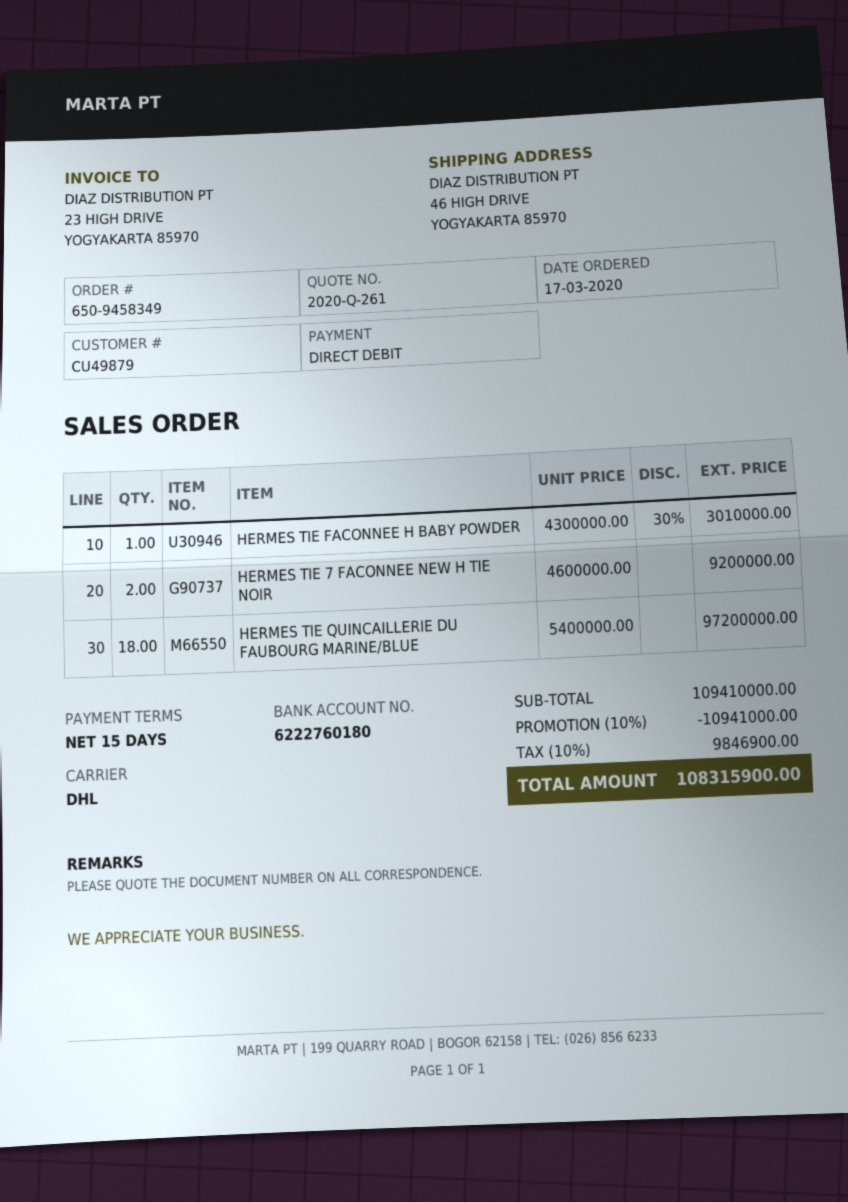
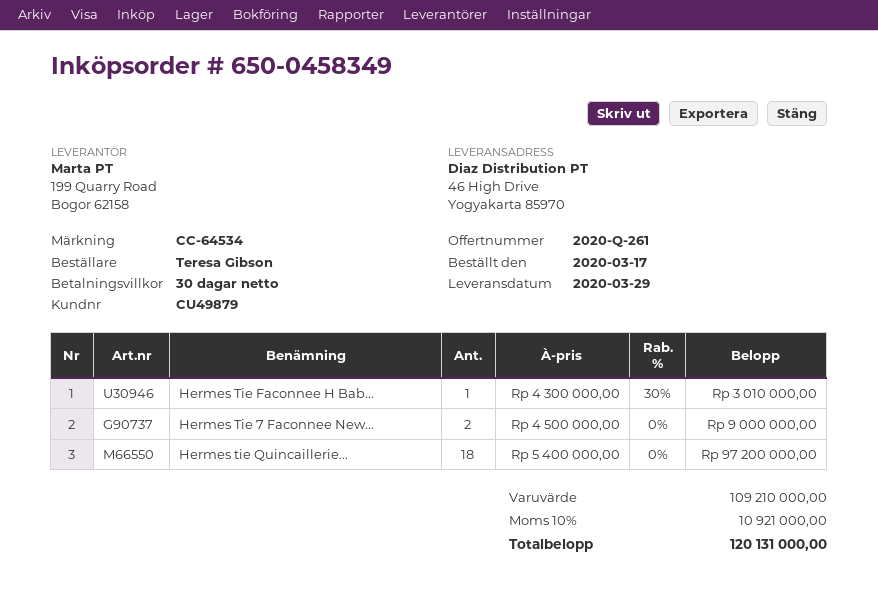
order number: 650-9458349 -> 650-0458349
payment terms: 15 days -> 30 days
HERMES TIE 7 FACONNEE NEW H TIE NOIR: 2 x 4600000.00 = 9200000.00 -> 2 x 4500000.00 = 9000000.00
subtotal: 109410000.00 -> 109210000.00
discount: 10% = 10941000.00 -> none
tax: 10% = 9846900.00 -> 10% = 10921000.00
total: 108315900.00 -> 120131000.00

